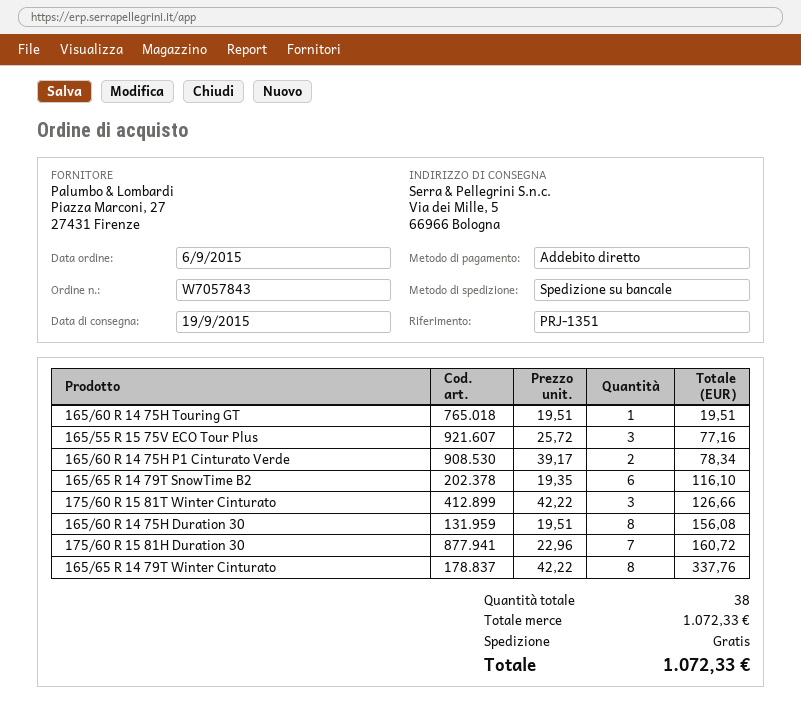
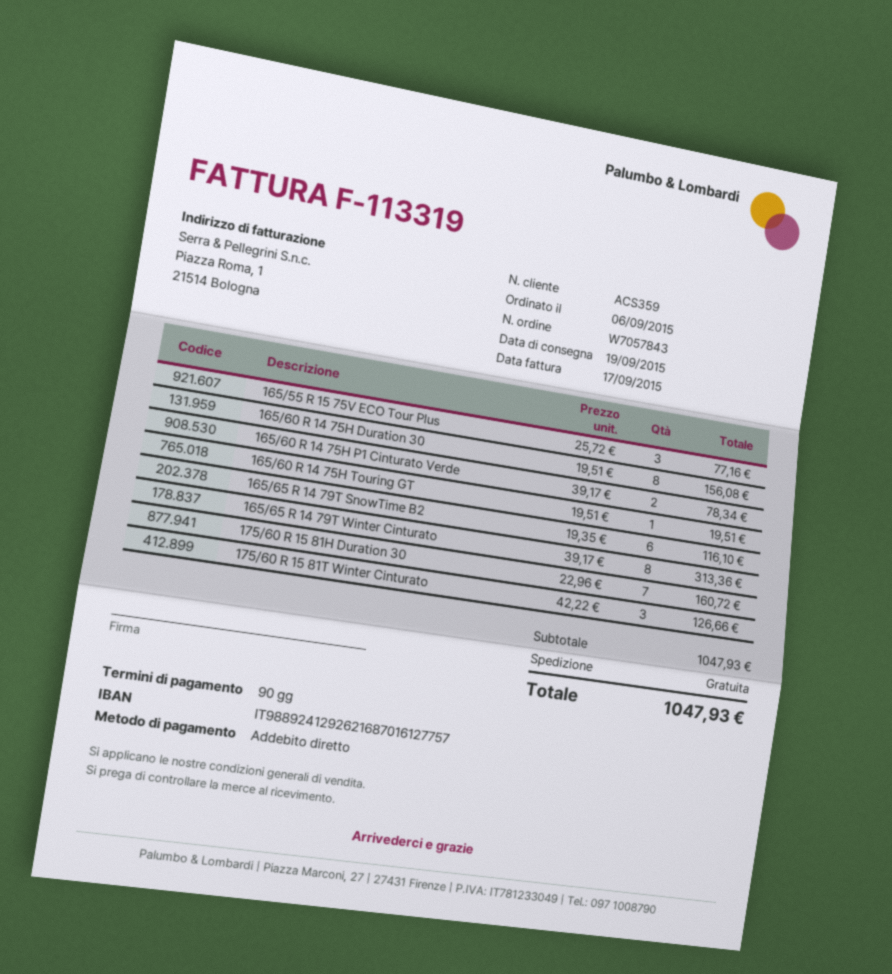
165/65 R 14 79T Winter Cinturato: 8 x 42.22 = 337.76 -> 8 x 39.17 = 313.36
subtotal: 1072.33 -> 1047.93
total: 1072.33 -> 1047.93

